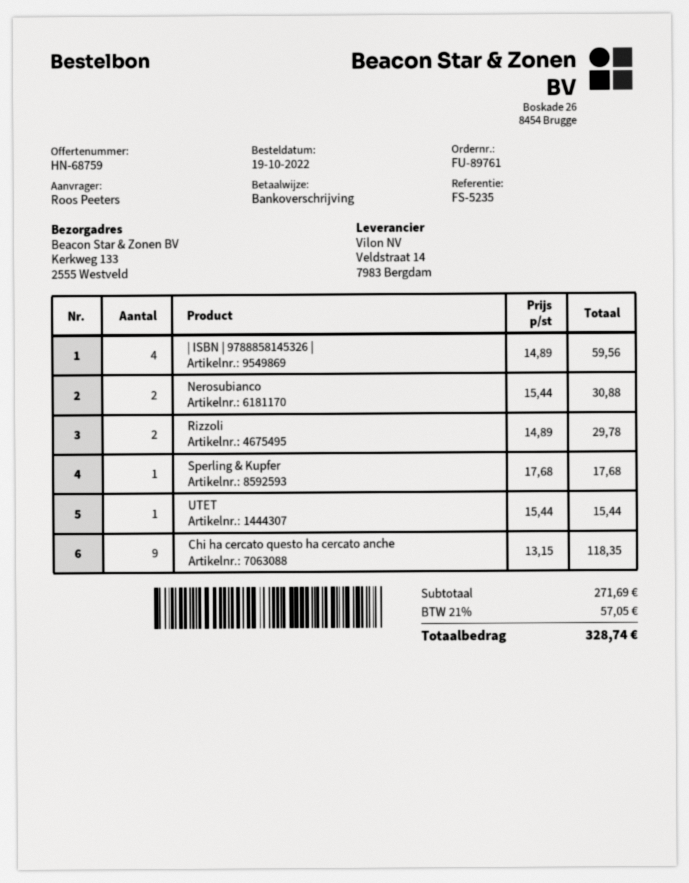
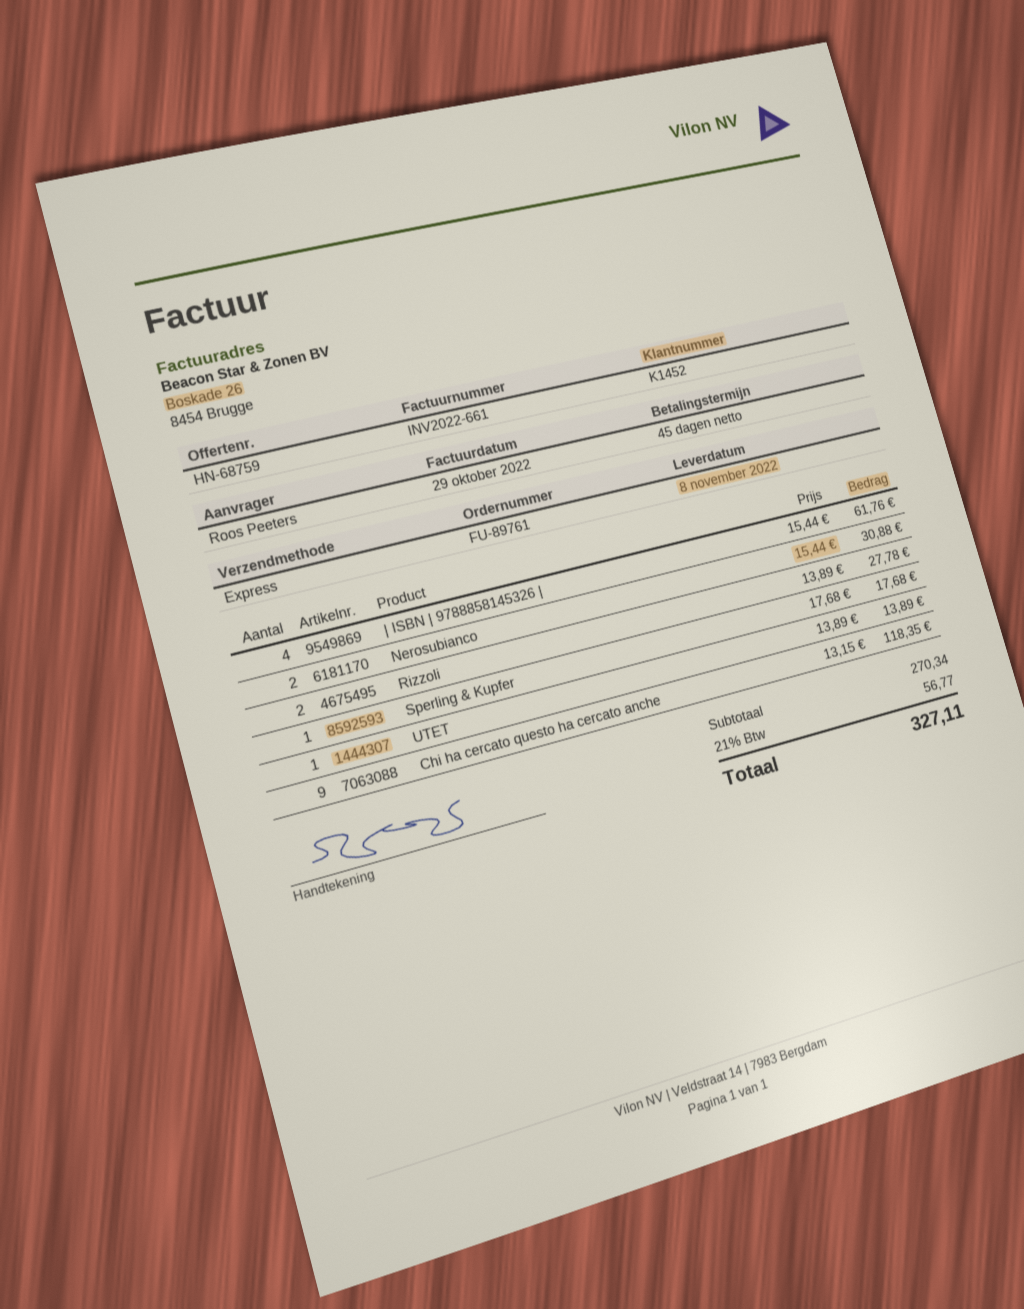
| ISBN | 9788858145326 |: 4 x 14.89 = 59.56 -> 4 x 15.44 = 61.76
Rizzoli: 2 x 14.89 = 29.78 -> 2 x 13.89 = 27.78
UTET: 1 x 15.44 = 15.44 -> 1 x 13.89 = 13.89
subtotal: 271.69 -> 270.34
tax: 21% = 57.05 -> 21% = 56.77
total: 328.74 -> 327.11

